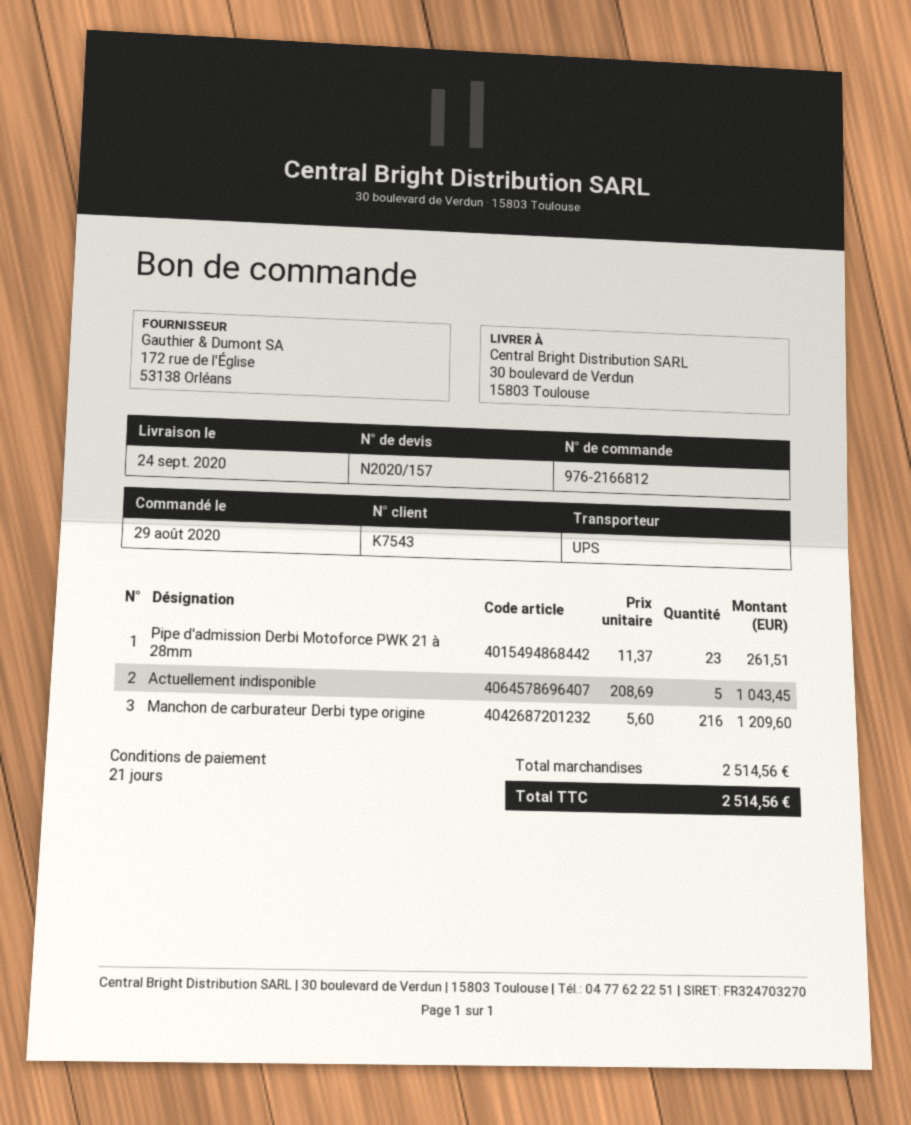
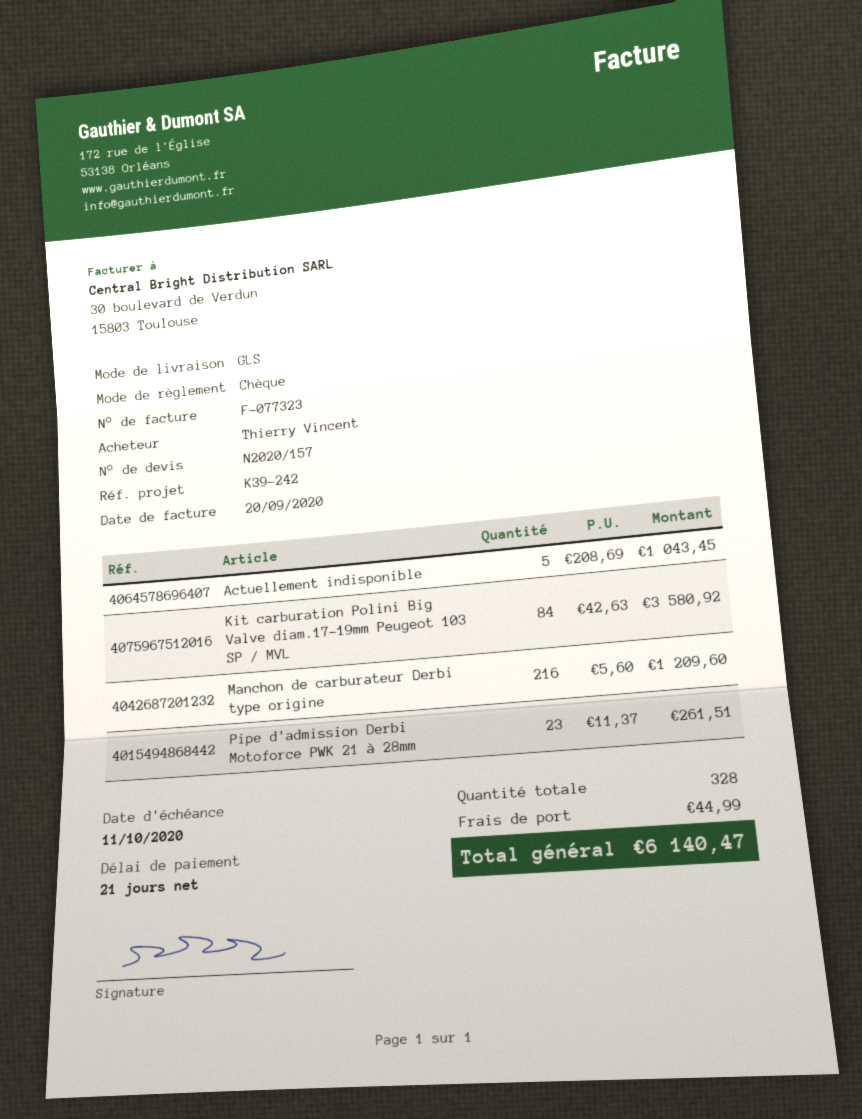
shipping method: UPS -> GLS
Kit carburation Polini Big Valve diam.17-19mm Peugeot 103 SP / MVL: none -> 84 x 42.63 = 3580.92
shipping: none -> 44.99
total: 2514.56 -> 6140.47

